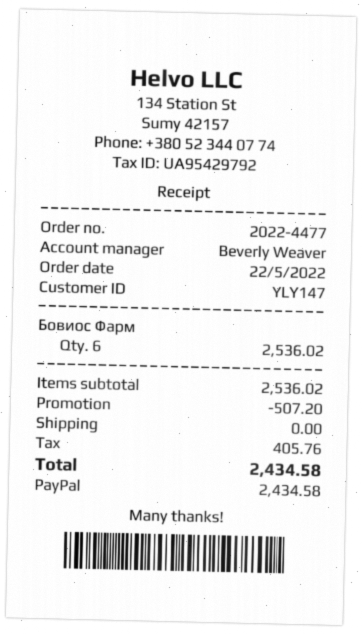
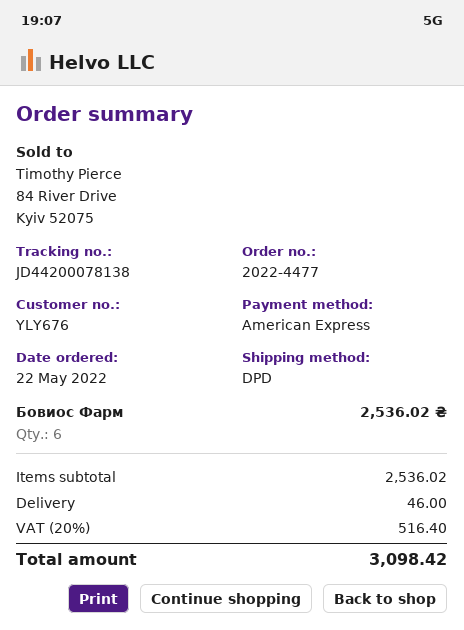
customer number: YLY147 -> YLY676
payment method: PayPal -> American Express
discount: 507.20 -> none
shipping: 0.00 -> 46.00
tax: 405.76 -> 516.40
total: 2434.58 -> 3098.42

